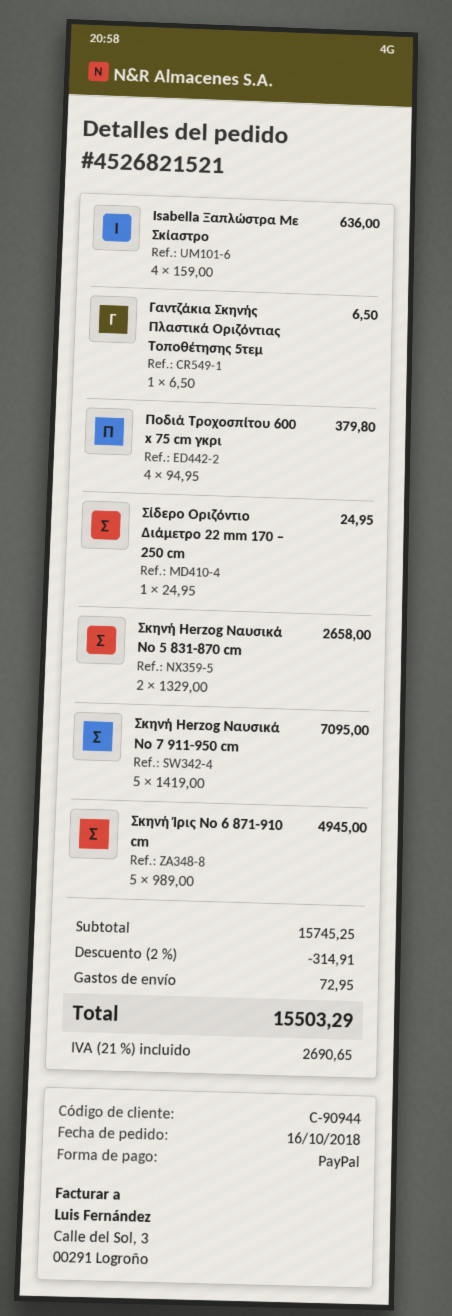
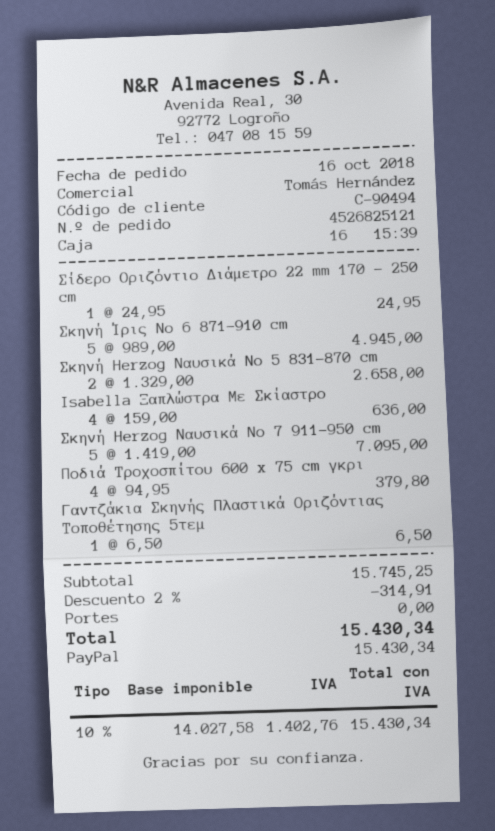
order number: 4526821521 -> 4526825121
customer number: C-90944 -> C-90494
shipping: 72.95 -> 0.00
tax: 21% = 2690.65 -> 10% = 1402.76
total: 15503.29 -> 15430.34

